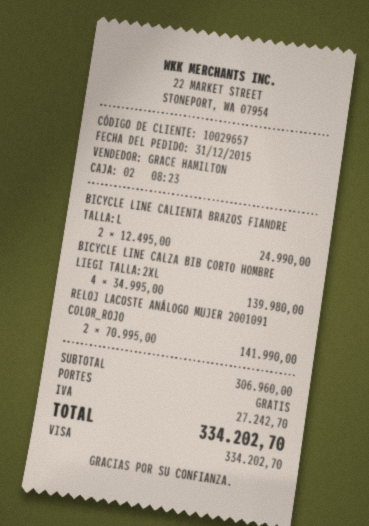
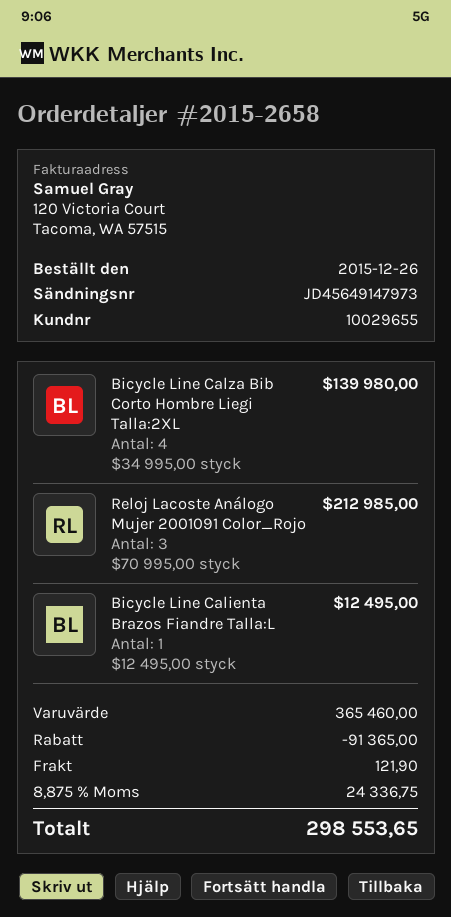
order date: 2015-12-31 -> 2015-12-26
customer number: 10029657 -> 10029655
BICYCLE LINE CALIENTA BRAZOS FIANDRE TALLA:L: 2 x 12495.00 = 24990.00 -> 1 x 12495.00 = 12495.00
RELOJ LACOSTE ANÁLOGO MUJER 2001091 COLOR_ROJO: 2 x 70995.00 = 141990.00 -> 3 x 70995.00 = 212985.00
subtotal: 306960.00 -> 365460.00
discount: none -> 91365.00
shipping: 0.00 -> 121.90
tax: 27242.70 -> 24336.75
total: 334202.70 -> 298553.65

